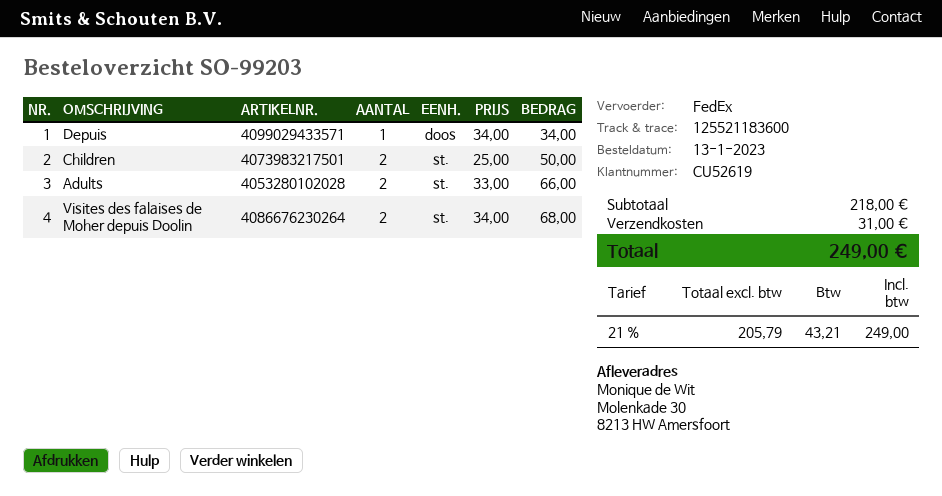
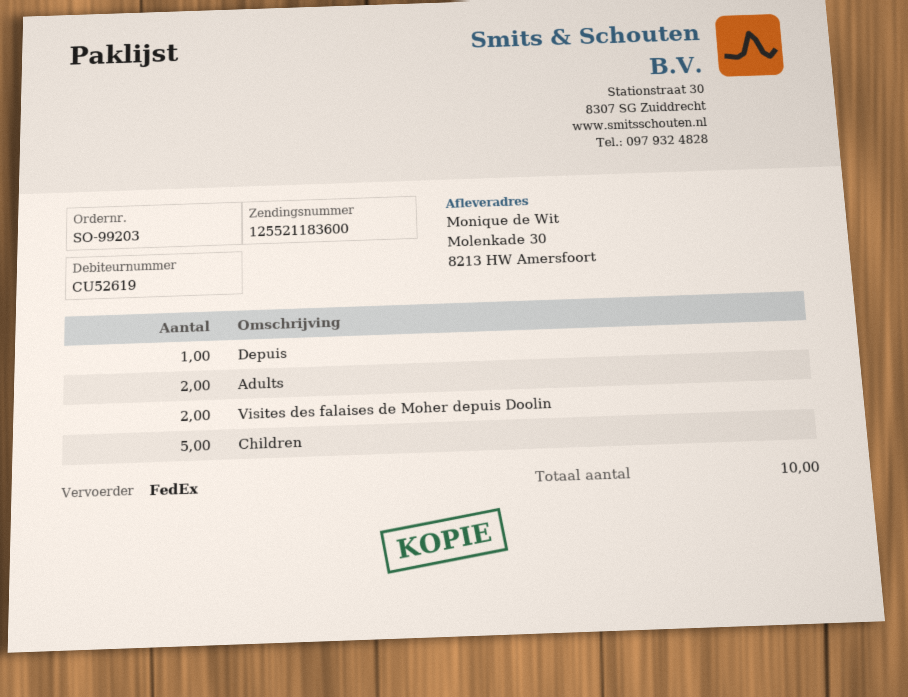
Children: 2 -> 5

